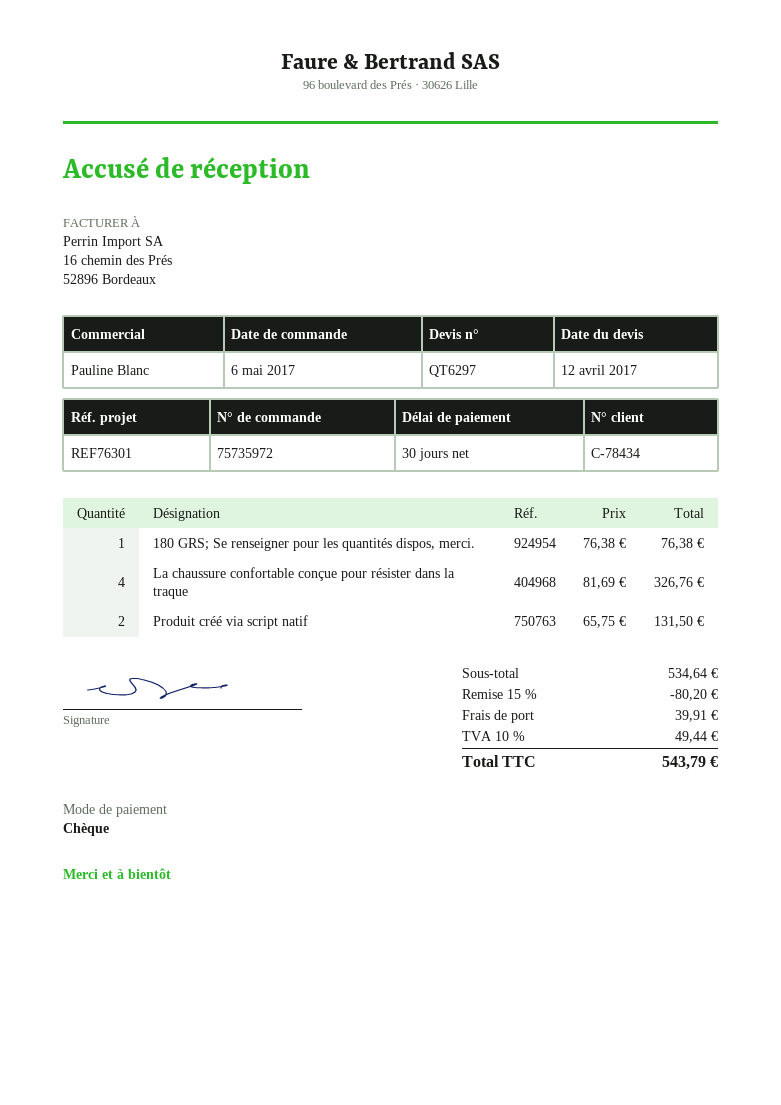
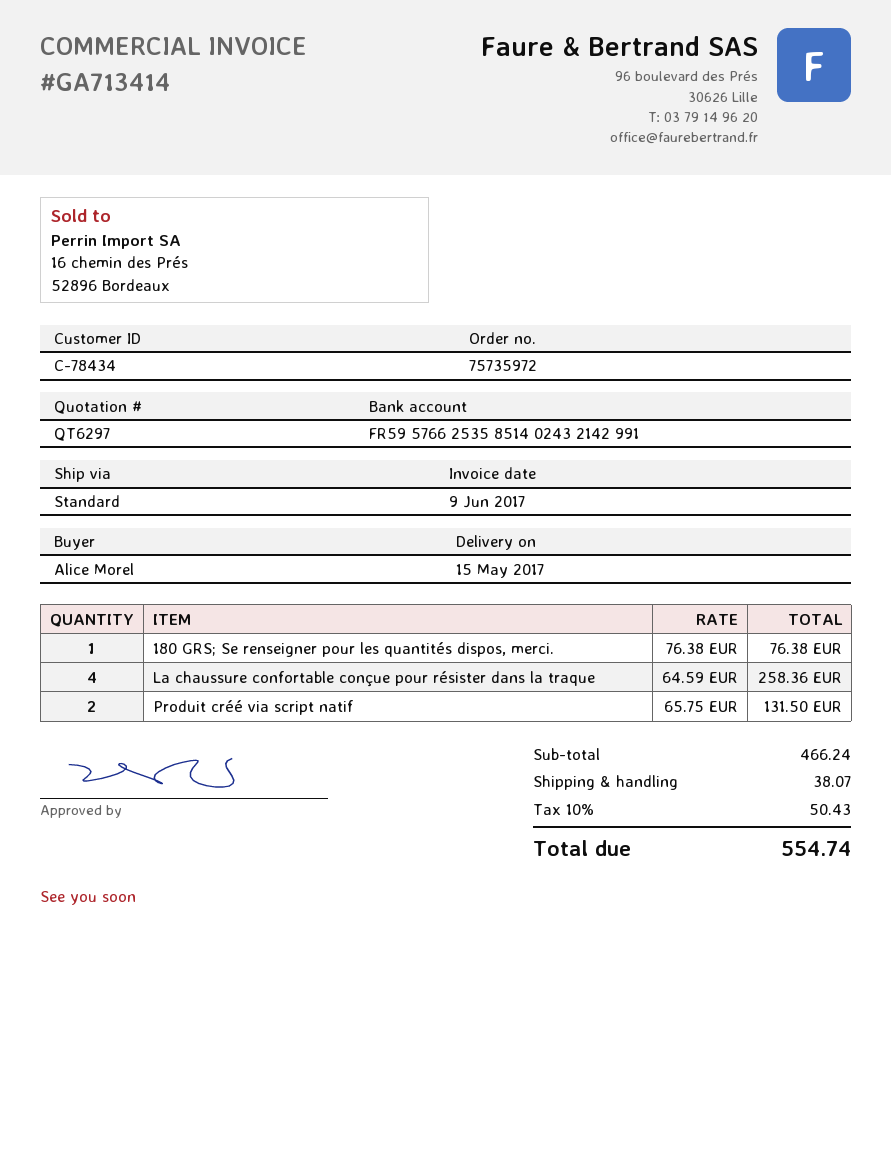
La chaussure confortable conçue pour résister dans la traque: 4 x 81.69 = 326.76 -> 4 x 64.59 = 258.36
subtotal: 534.64 -> 466.24
discount: 15% = 80.20 -> none
shipping: 39.91 -> 38.07
tax: 10% = 49.44 -> 10% = 50.43
total: 543.79 -> 554.74

